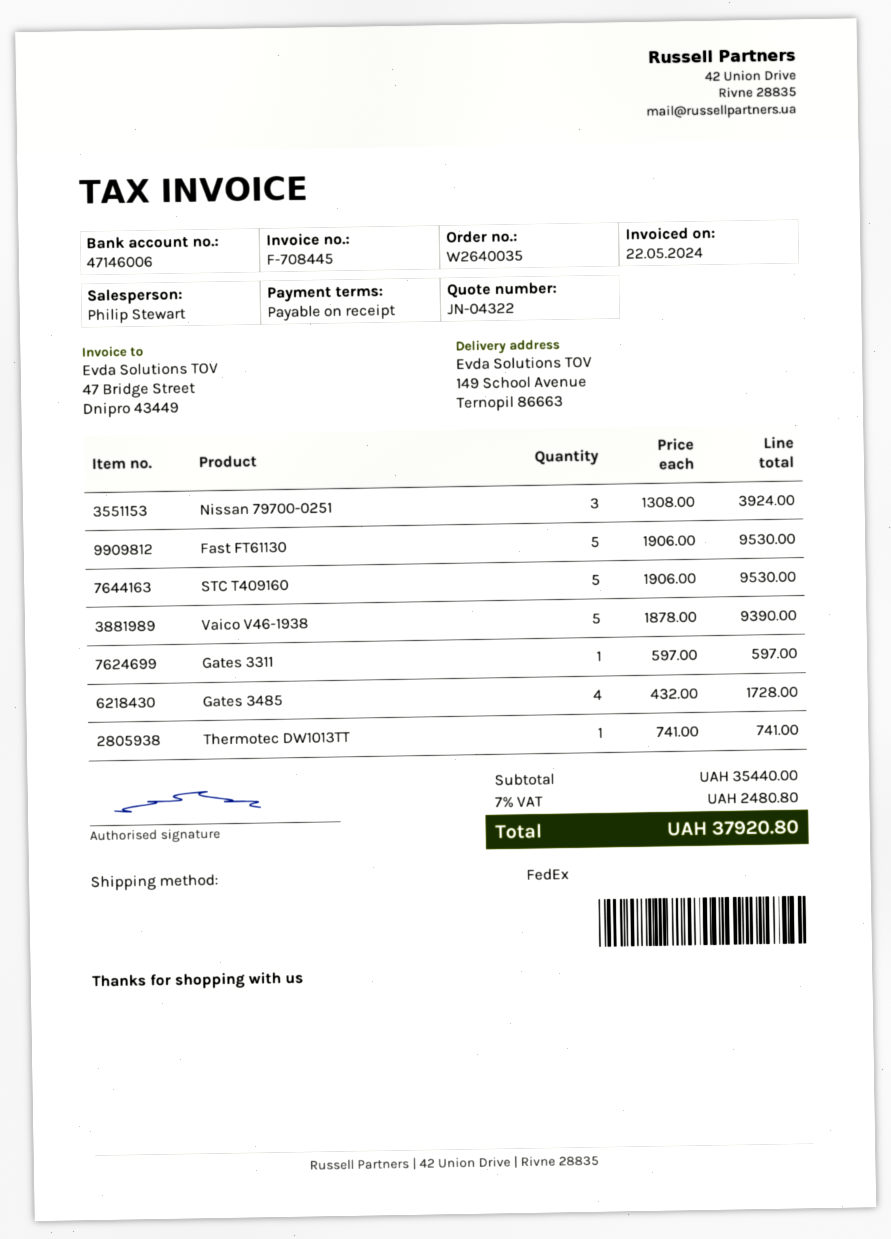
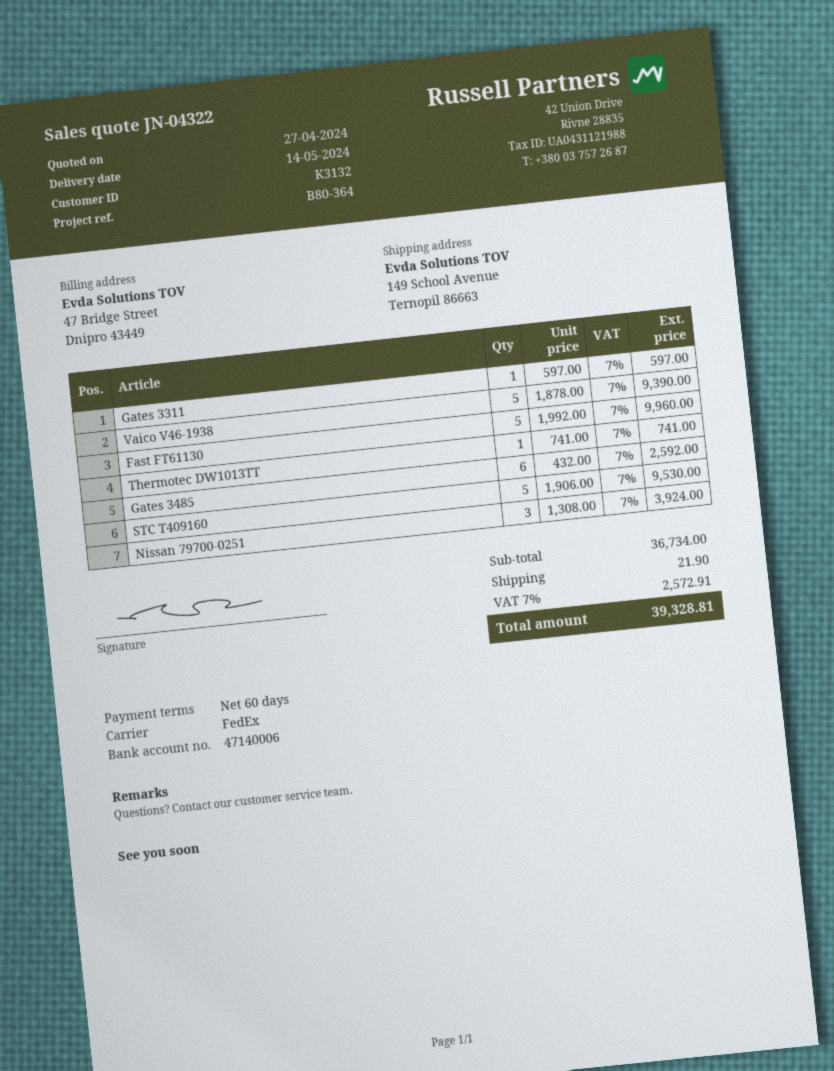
payment terms: on receipt -> 60 days
bank account: 47146006 -> 47140006
Fast FT61130: 5 x 1906.00 = 9530.00 -> 5 x 1992.00 = 9960.00
Gates 3485: 4 x 432.00 = 1728.00 -> 6 x 432.00 = 2592.00
subtotal: 35440.00 -> 36734.00
shipping: none -> 21.90
tax: 7% = 2480.80 -> 7% = 2572.91
total: 37920.80 -> 39328.81

